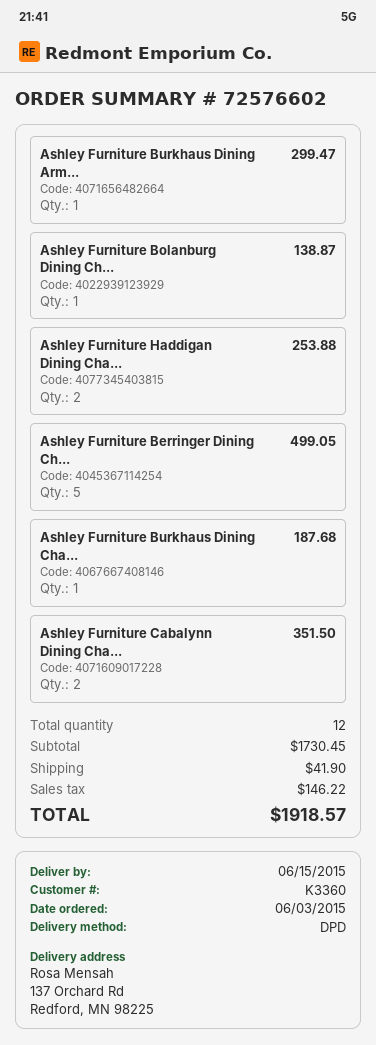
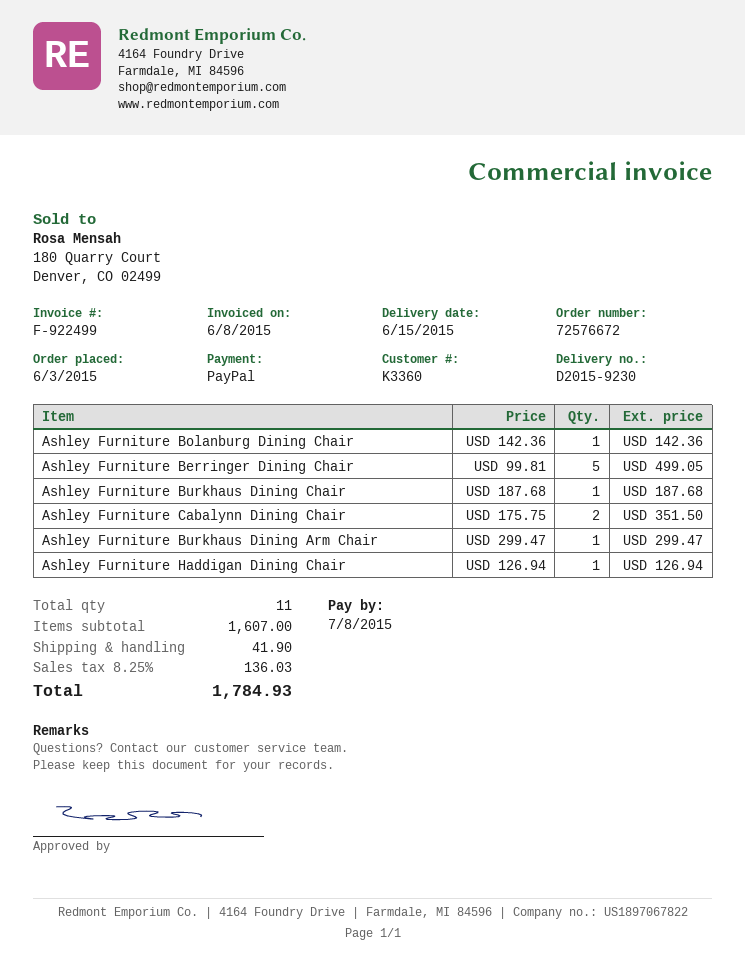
order number: 72576602 -> 72576672
Ashley Furniture Bolanburg Dining Ch...: 1 for 138.87 -> 1 for 142.36
Ashley Furniture Haddigan Dining Cha...: 2 for 253.88 -> 1 for 126.94
total quantity: 12 -> 11
subtotal: 1730.45 -> 1607.00
tax: 146.22 -> 136.03
total: 1918.57 -> 1784.93

